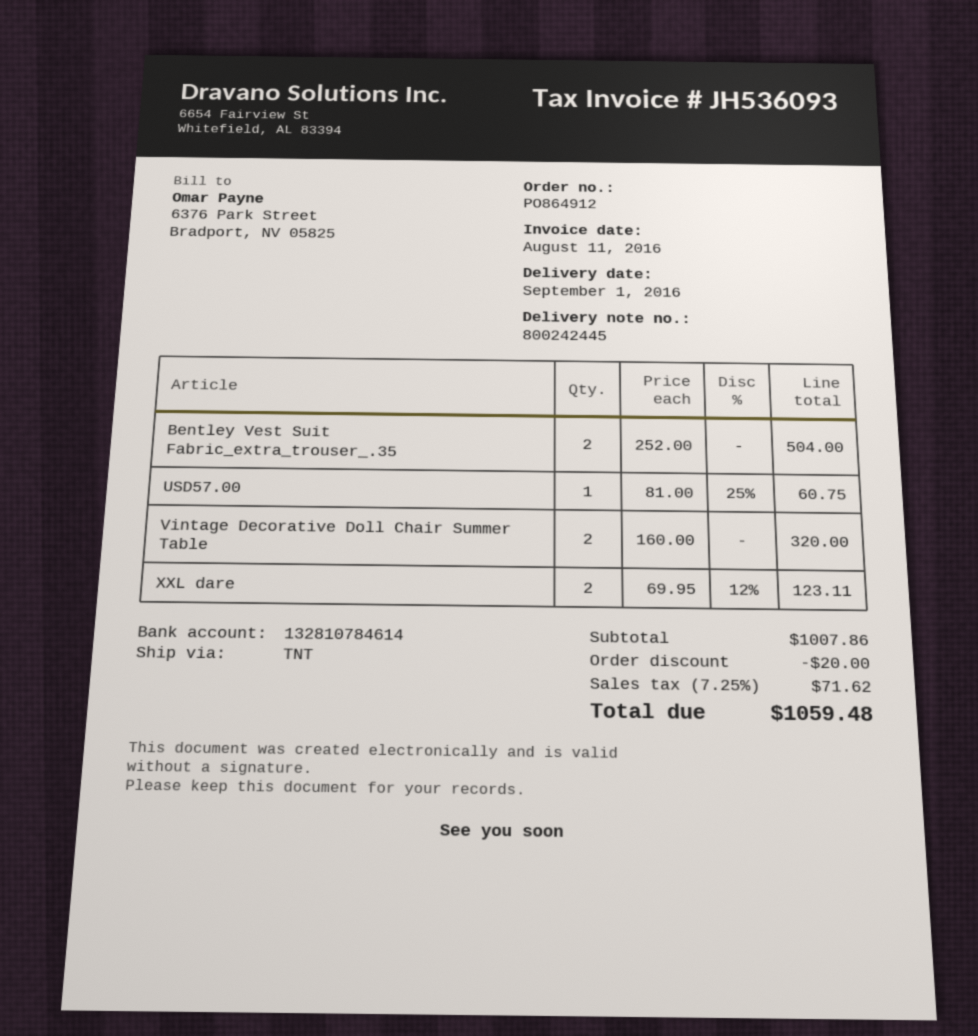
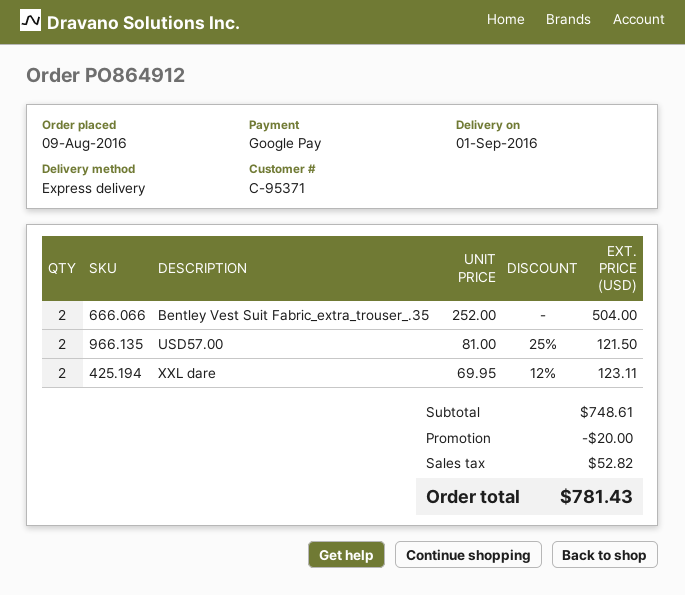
shipping method: TNT -> express
USD57.00: 1 x 81.00 - 25% = 60.75 -> 2 x 81.00 - 25% = 121.50
Vintage Decorative Doll Chair Summer Table: 2 x 160.00 = 320.00 -> none
subtotal: 1007.86 -> 748.61
tax: 71.62 -> 52.82
total: 1059.48 -> 781.43

